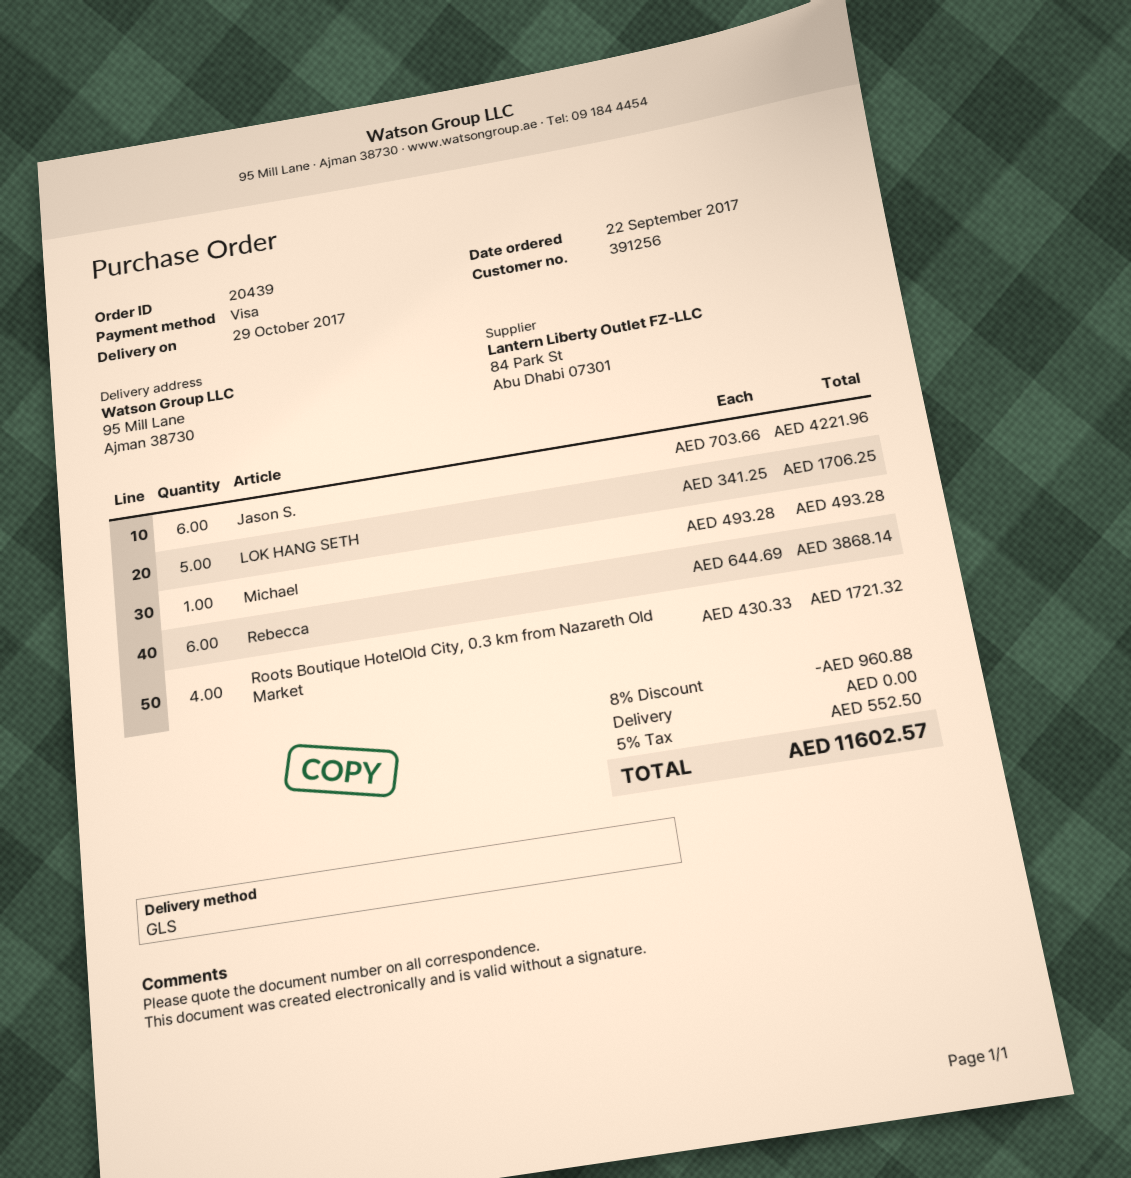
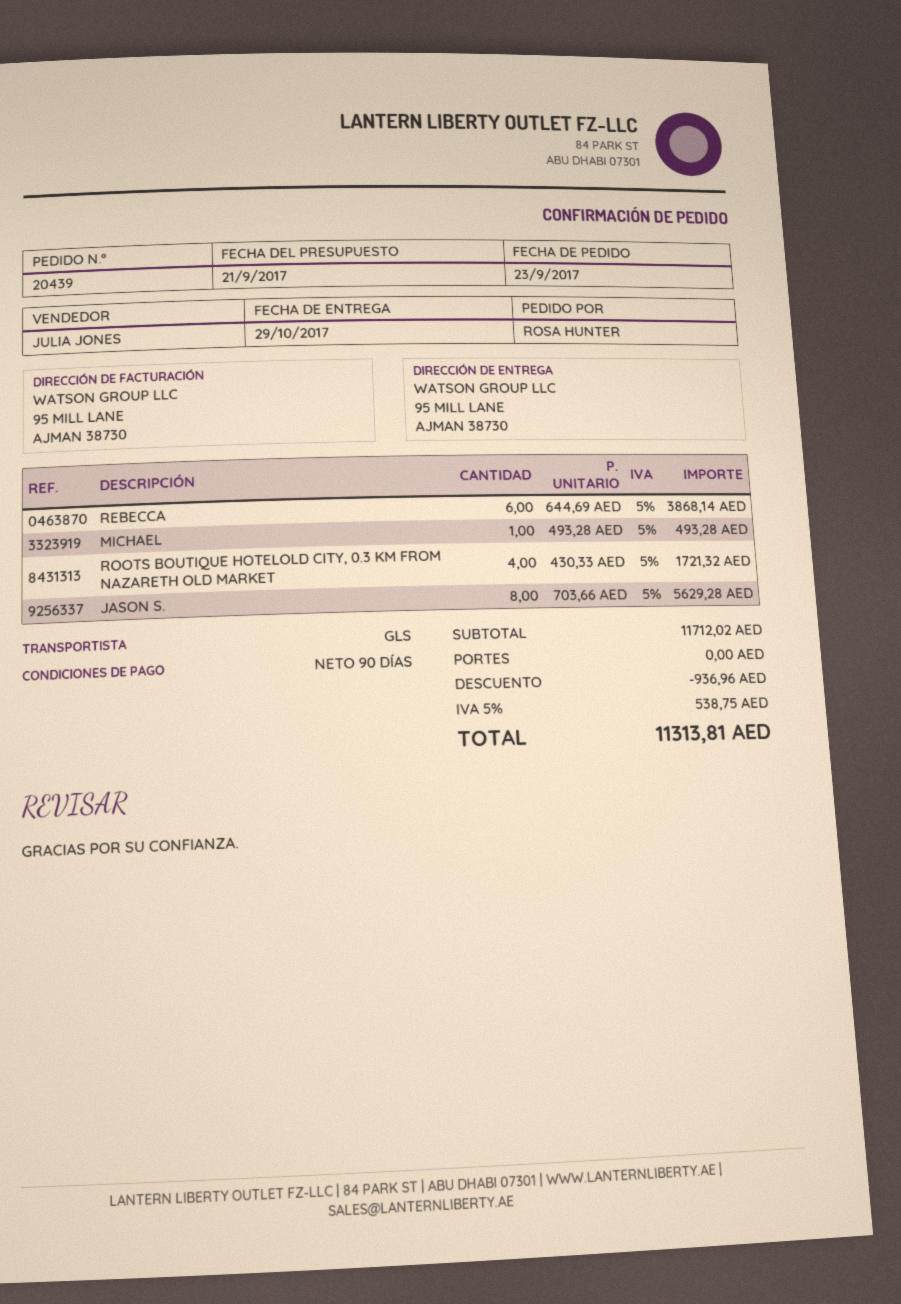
order date: 2017-09-22 -> 2017-09-23
Jason S.: 6 x 703.66 = 4221.96 -> 8 x 703.66 = 5629.28
LOK HANG SETH: 5 x 341.25 = 1706.25 -> none
discount: 960.88 -> 936.96
tax: 5% = 552.50 -> 5% = 538.75
total: 11602.57 -> 11313.81

